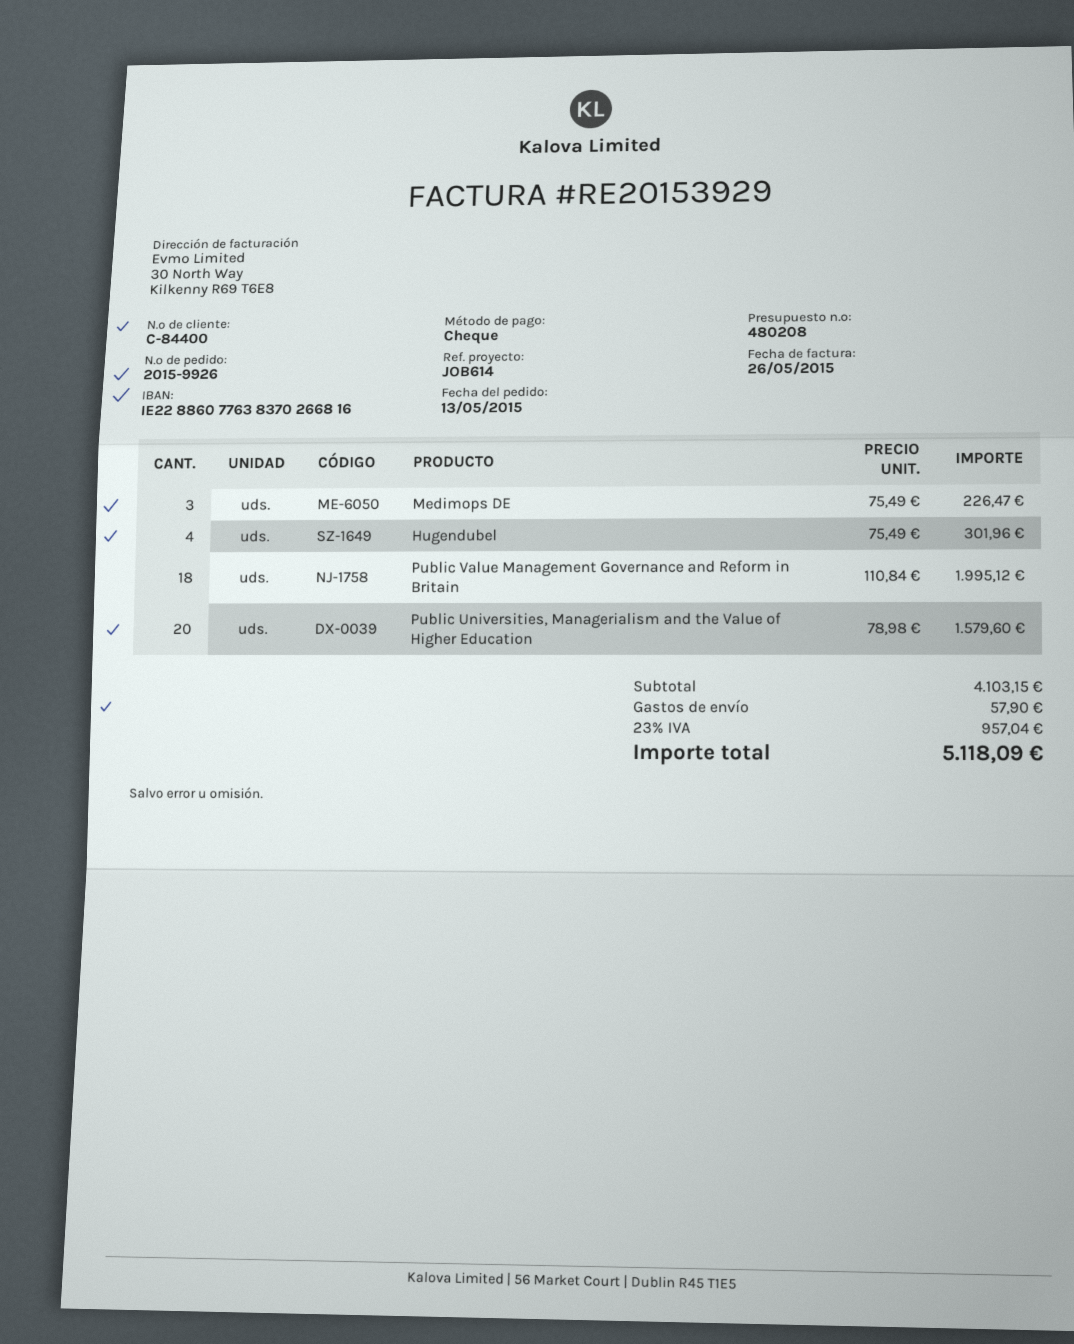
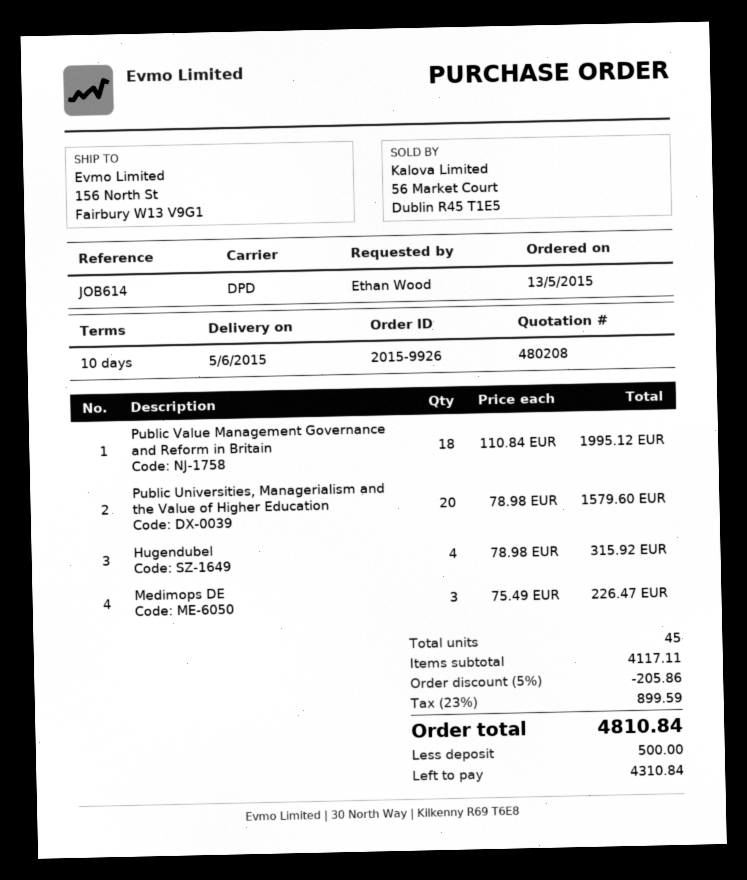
Hugendubel: 4 x 75.49 = 301.96 -> 4 x 78.98 = 315.92
subtotal: 4103.15 -> 4117.11
discount: none -> 5% = 205.86
shipping: 57.90 -> none
tax: 23% = 957.04 -> 23% = 899.59
total: 5118.09 -> 4810.84

